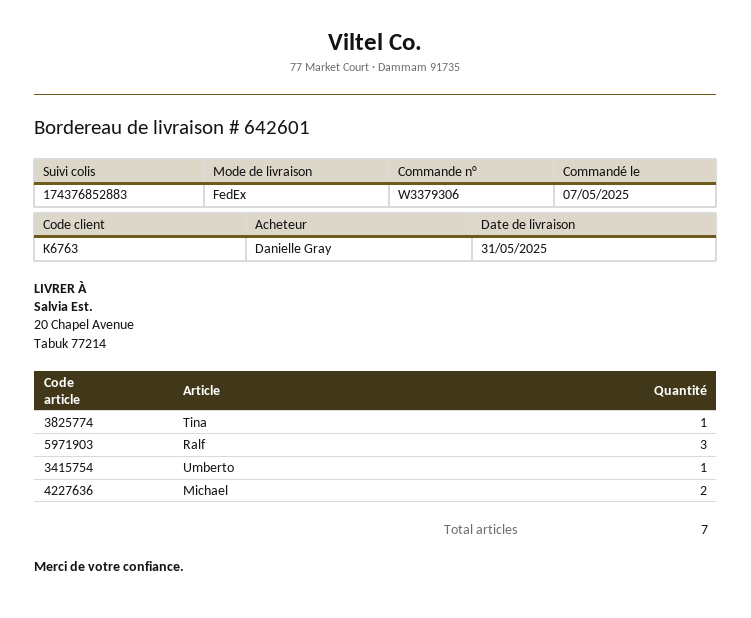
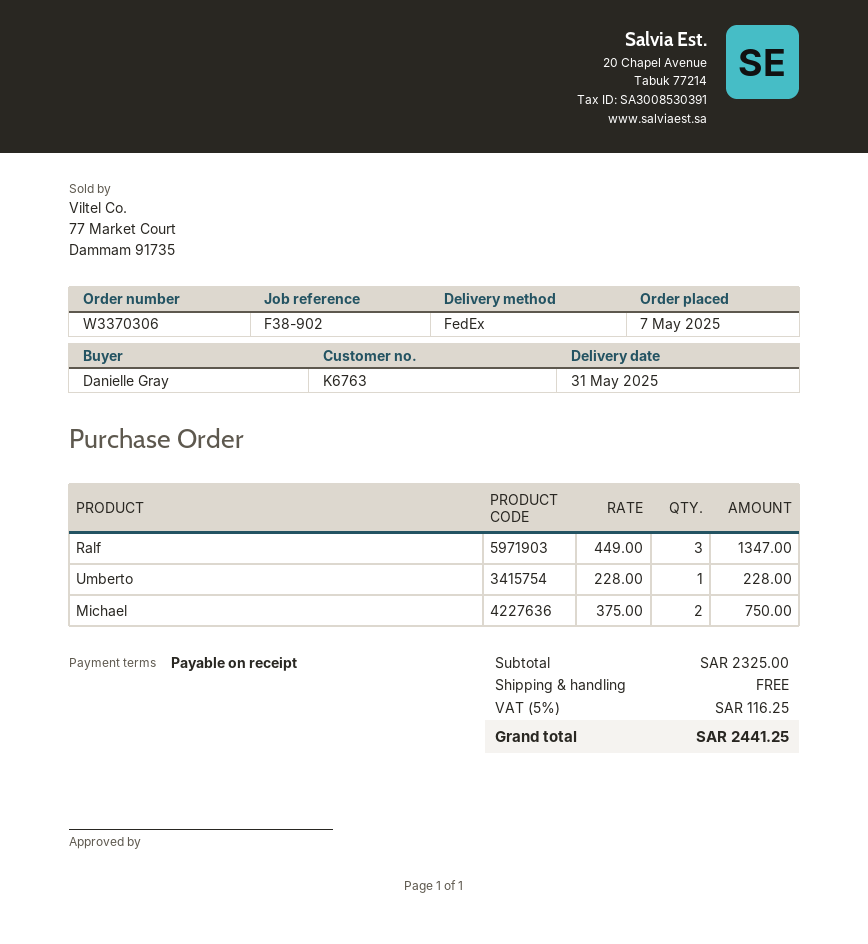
order number: W3379306 -> W3370306
Tina: 1 -> none

